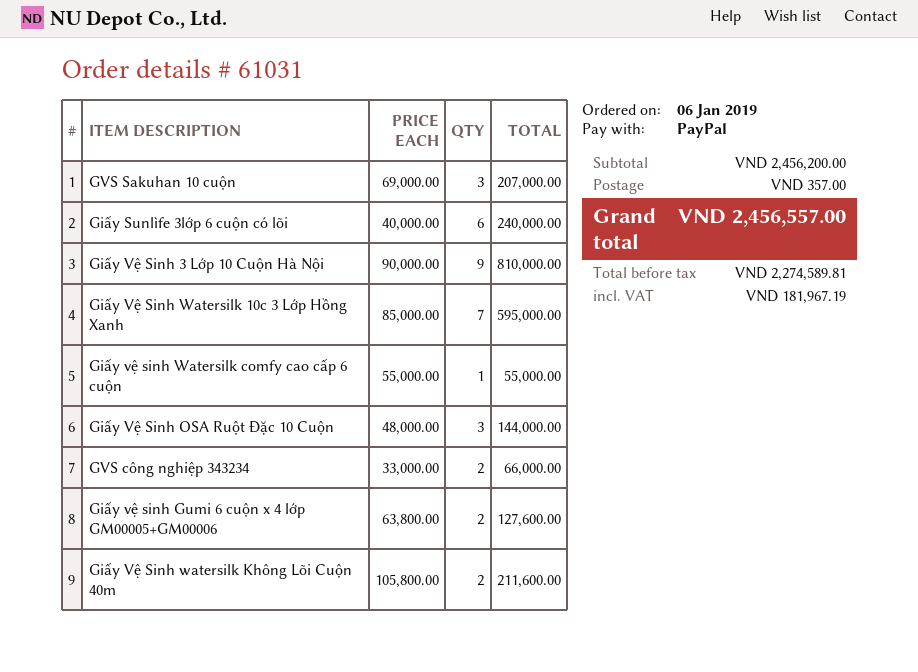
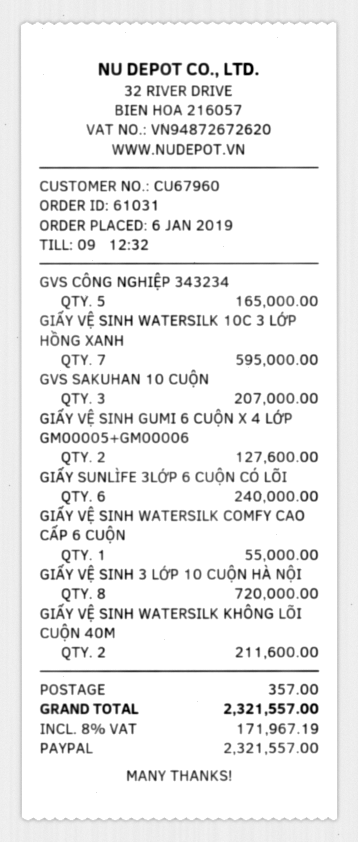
Giấy Vệ Sinh 3 Lớp 10 Cuộn Hà Nội: 9 for 810000.00 -> 8 for 720000.00
Giấy Vệ Sinh OSA Ruột Đặc 10 Cuộn: 3 for 144000.00 -> none
GVS công nghiệp 343234: 2 for 66000.00 -> 5 for 165000.00
tax: 181967.19 -> 171967.19
total: 2456557.00 -> 2321557.00

